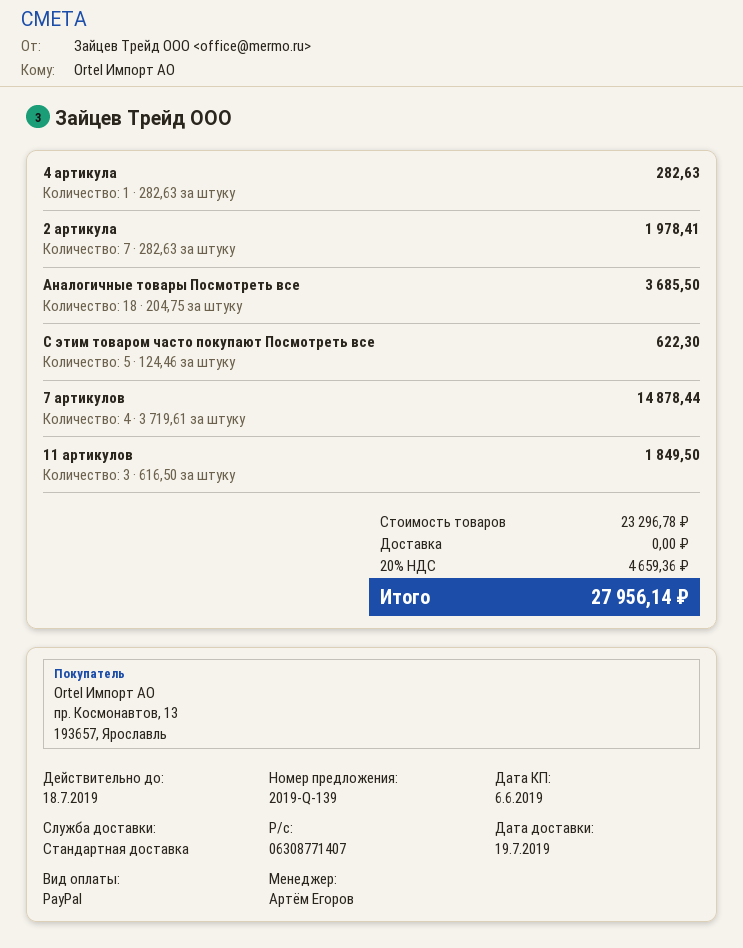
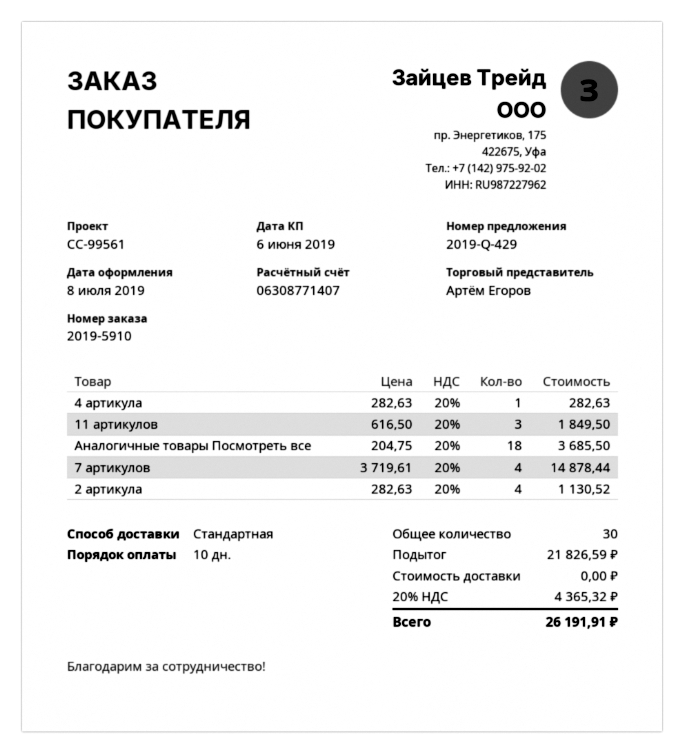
quote number: 2019-Q-139 -> 2019-Q-429
2 артикула: 7 x 282.63 = 1978.41 -> 4 x 282.63 = 1130.52
С этим товаром часто покупают Посмотреть все: 5 x 124.46 = 622.30 -> none
subtotal: 23296.78 -> 21826.59
tax: 20% = 4659.36 -> 20% = 4365.32
total: 27956.14 -> 26191.91

